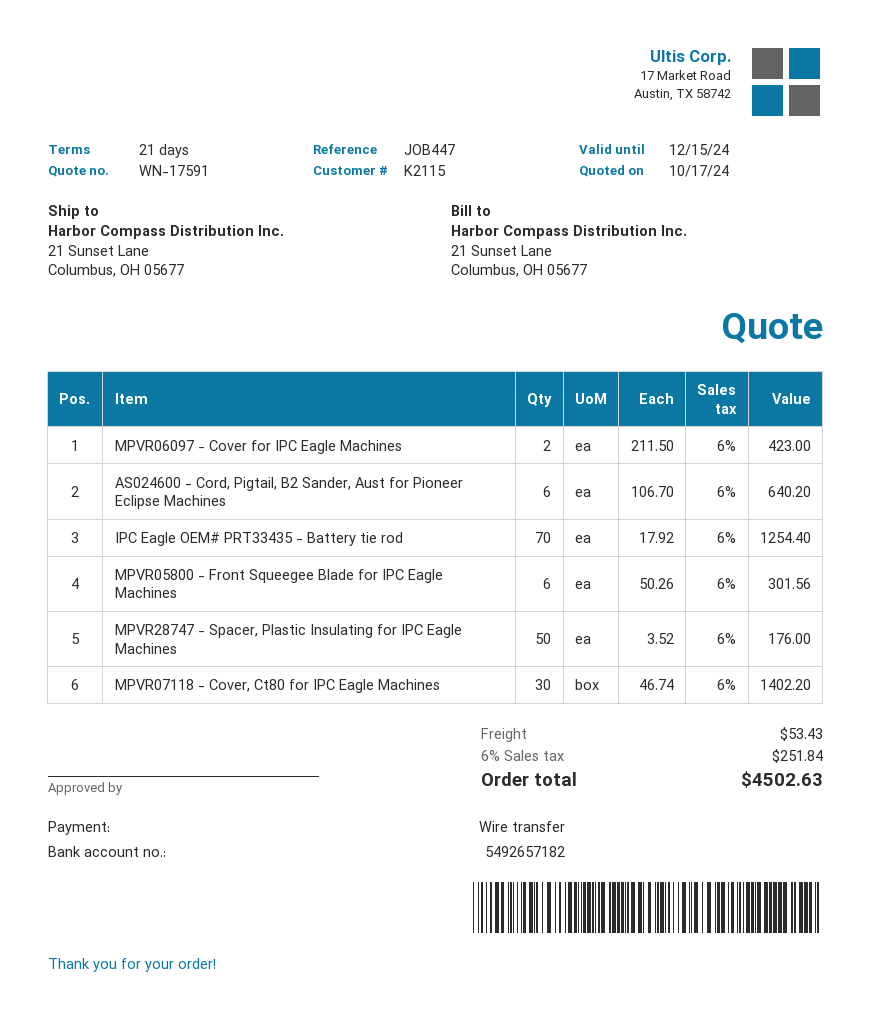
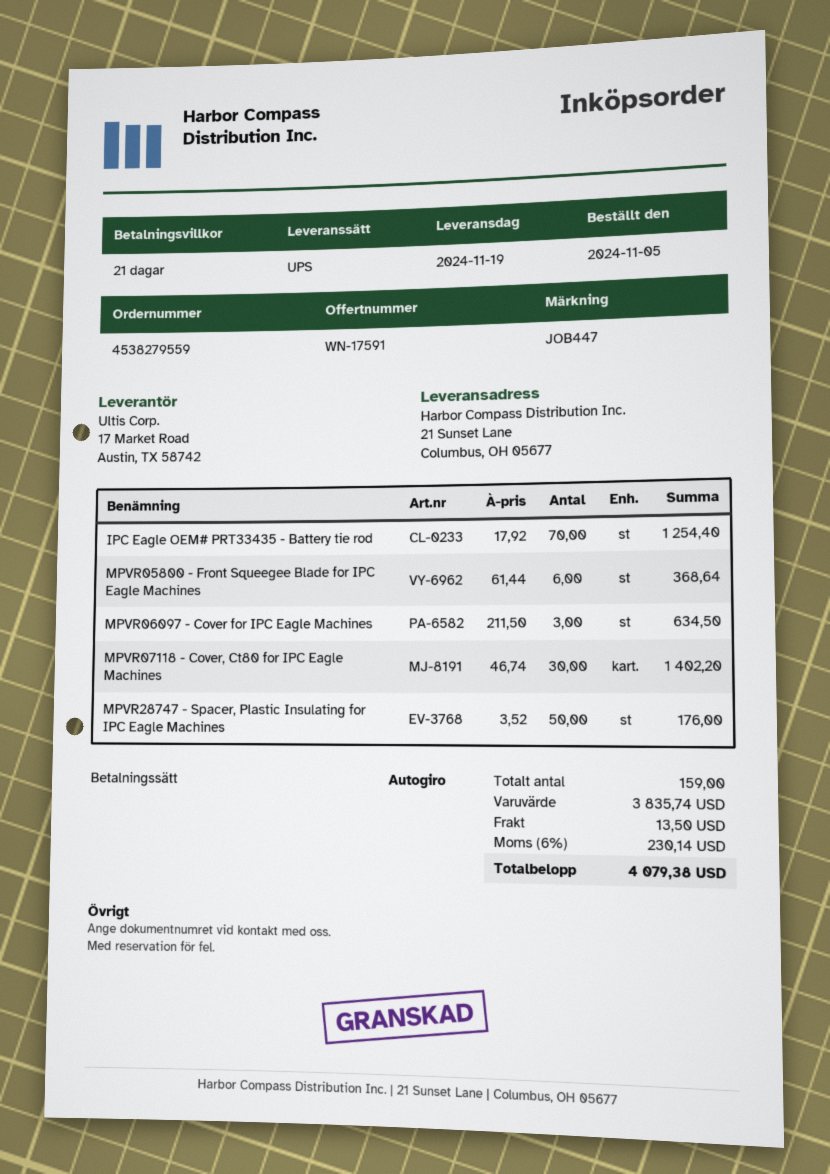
payment method: bank transfer -> direct debit
MPVR06097 - Cover for IPC Eagle Machines: 2 x 211.50 = 423.00 -> 3 x 211.50 = 634.50
AS024600 - Cord, Pigtail, B2 Sander, Aust for Pioneer Eclipse Machines: 6 x 106.70 = 640.20 -> none
MPVR05800 - Front Squeegee Blade for IPC Eagle Machines: 6 x 50.26 = 301.56 -> 6 x 61.44 = 368.64
shipping: 53.43 -> 13.50
tax: 6% = 251.84 -> 6% = 230.14
total: 4502.63 -> 4079.38

